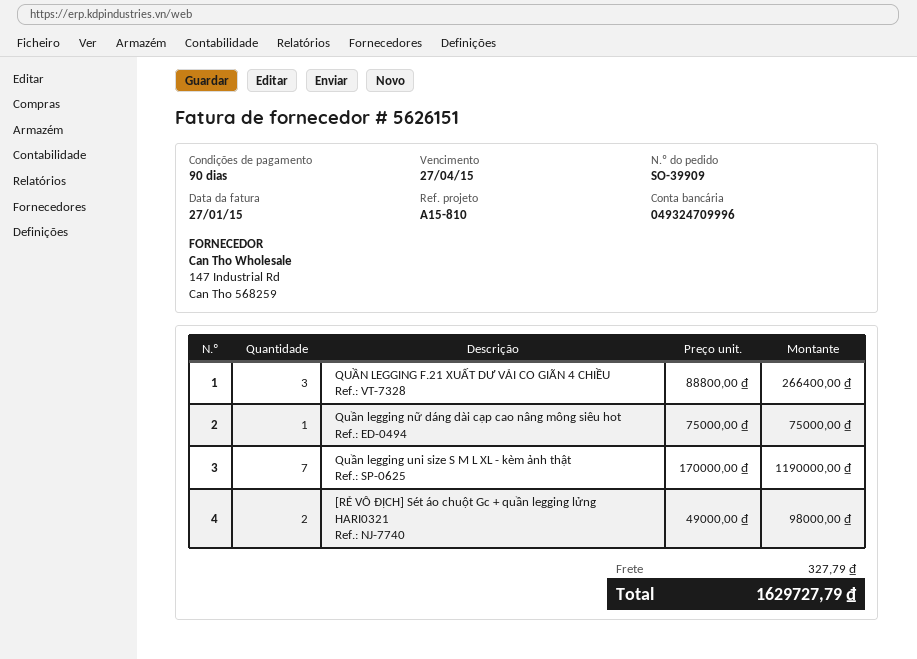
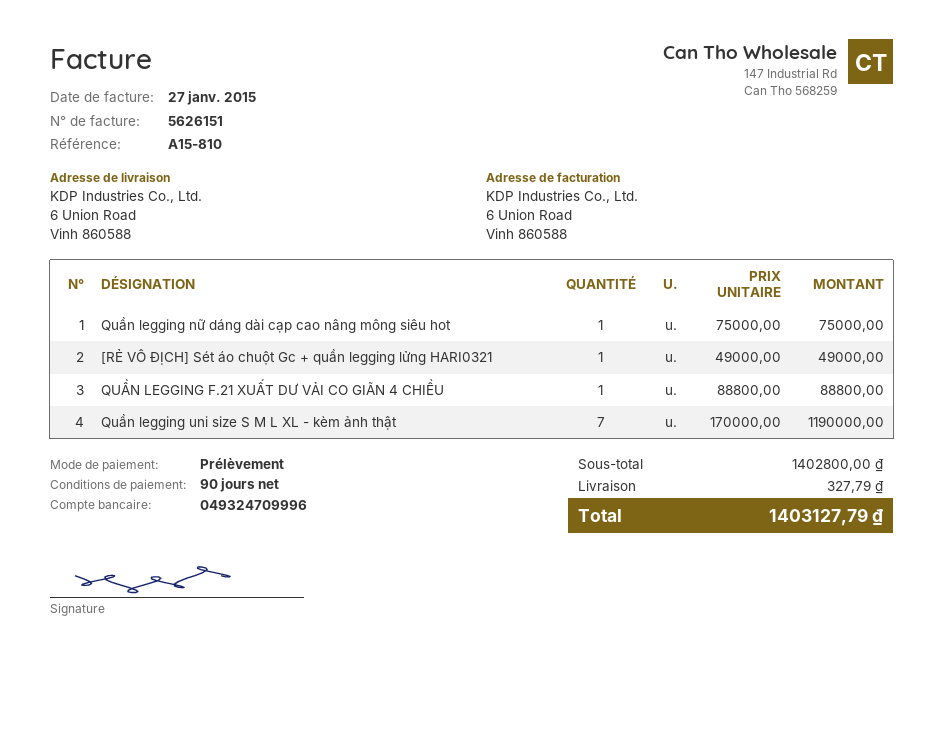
QUẦN LEGGING F.21 XUẤT DƯ VẢI CO GIÃN 4 CHIỀU: 3 x 88800.00 = 266400.00 -> 1 x 88800.00 = 88800.00
[RẺ VÔ ĐỊCH] Sét áo chuột Gc + quần legging lửng HARI0321: 2 x 49000.00 = 98000.00 -> 1 x 49000.00 = 49000.00
total: 1629727.79 -> 1403127.79

